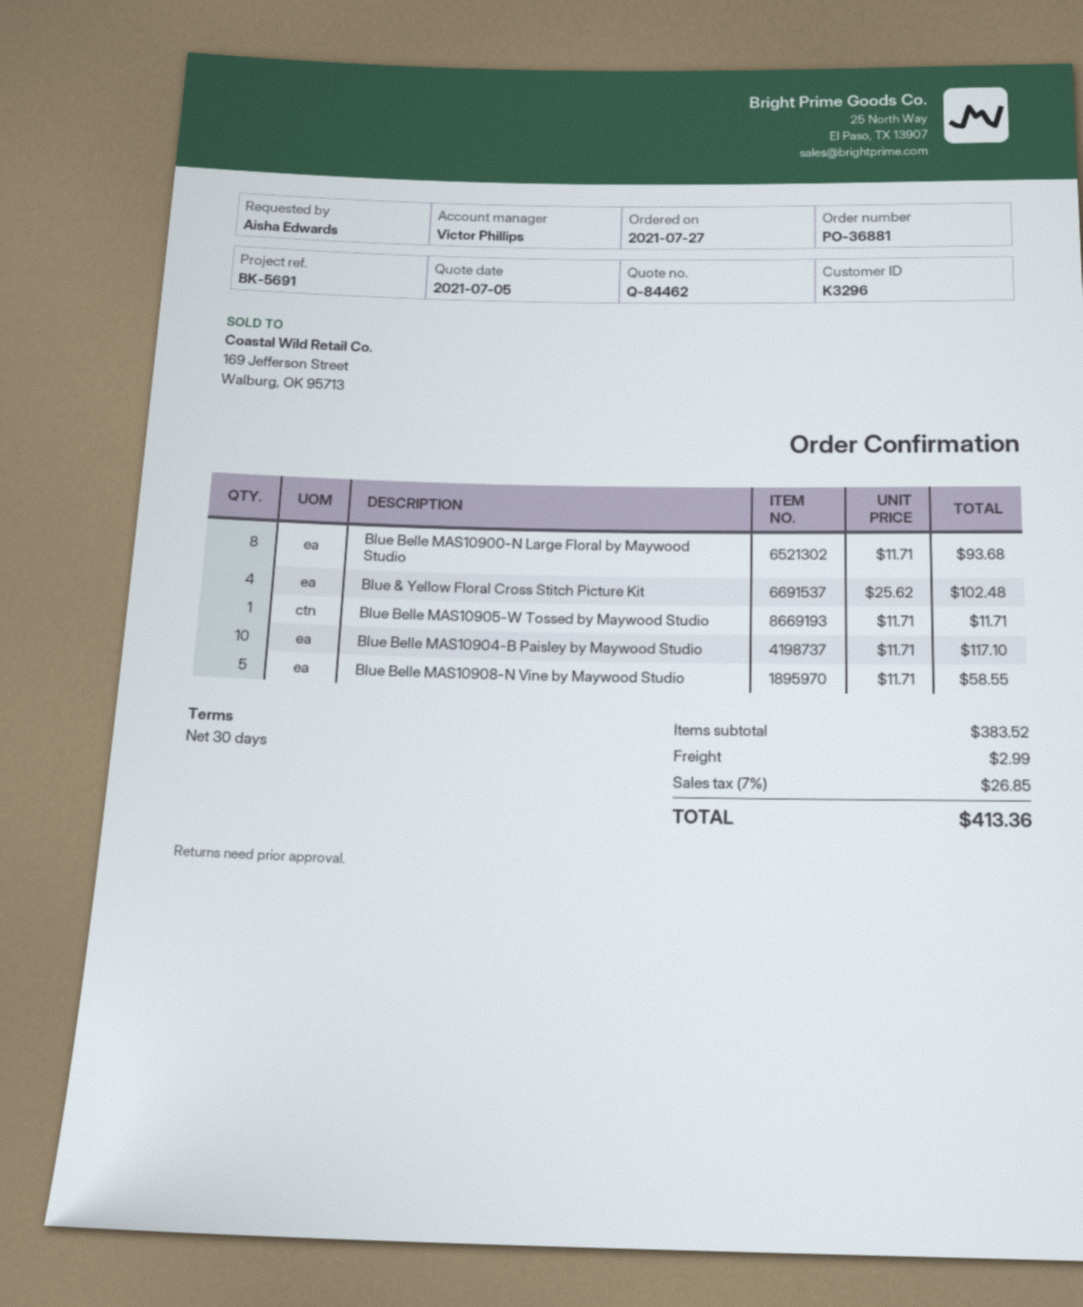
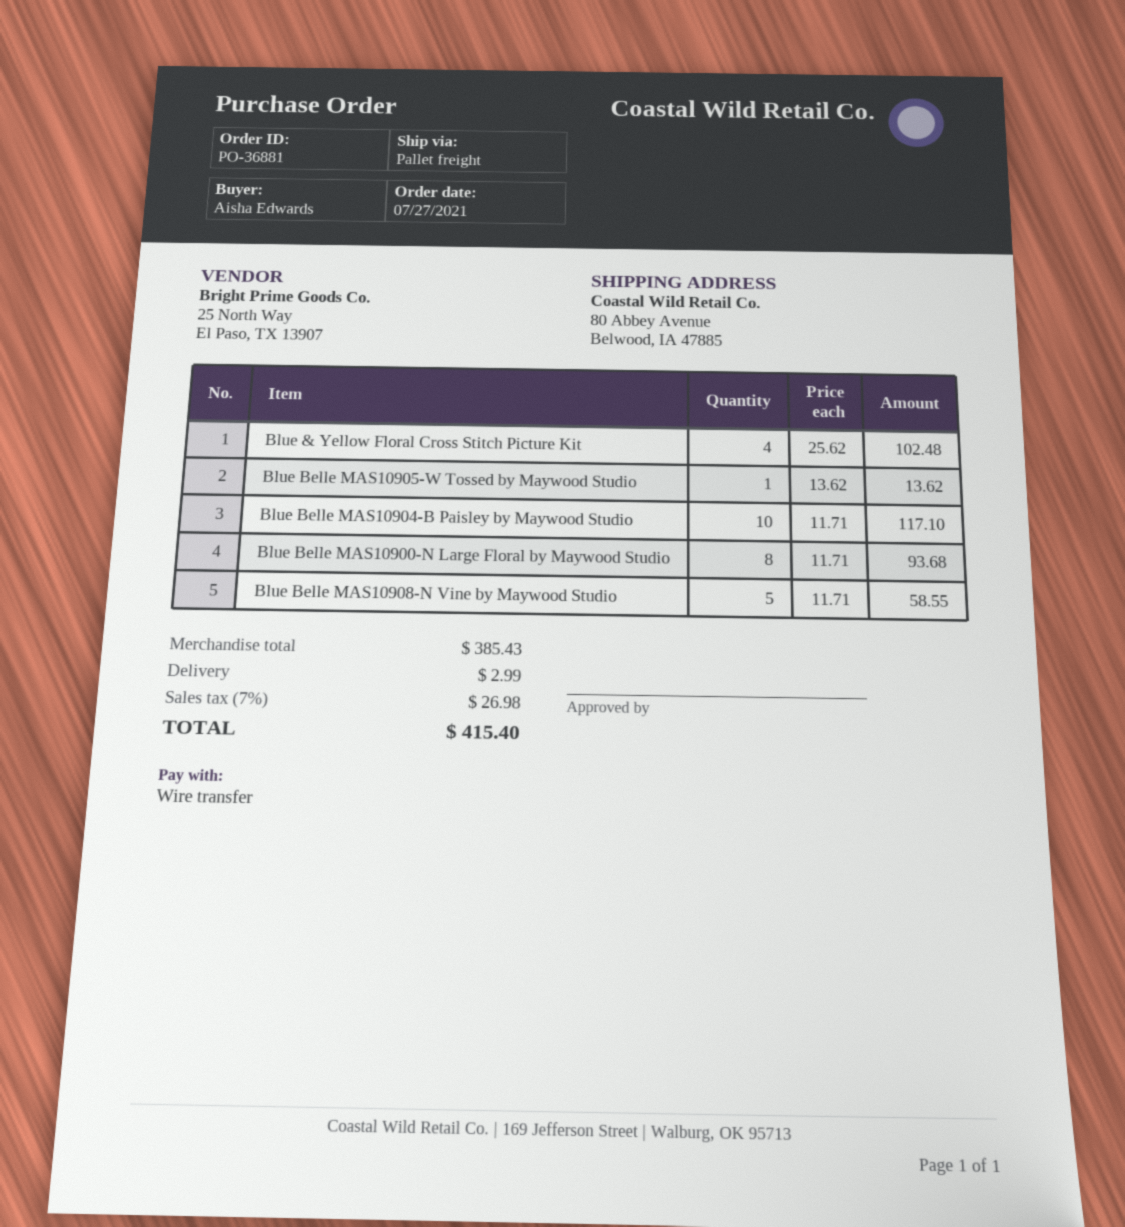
Blue Belle MAS10905-W Tossed by Maywood Studio: 1 x 11.71 = 11.71 -> 1 x 13.62 = 13.62
subtotal: 383.52 -> 385.43
tax: 7% = 26.85 -> 7% = 26.98
total: 413.36 -> 415.40

